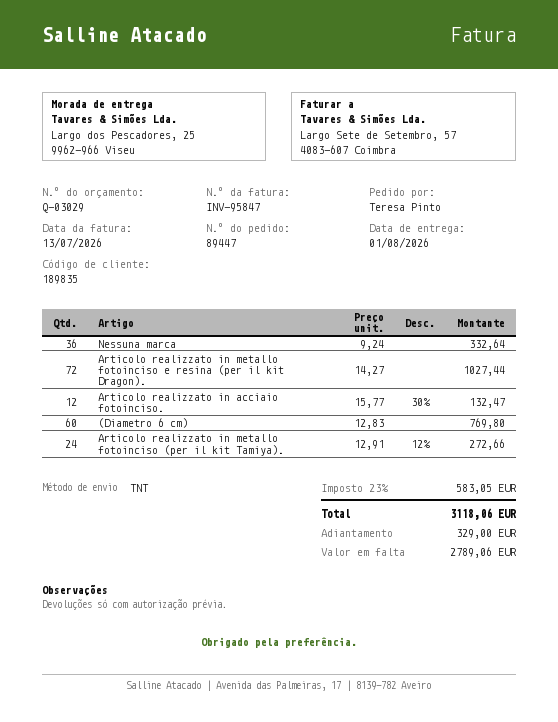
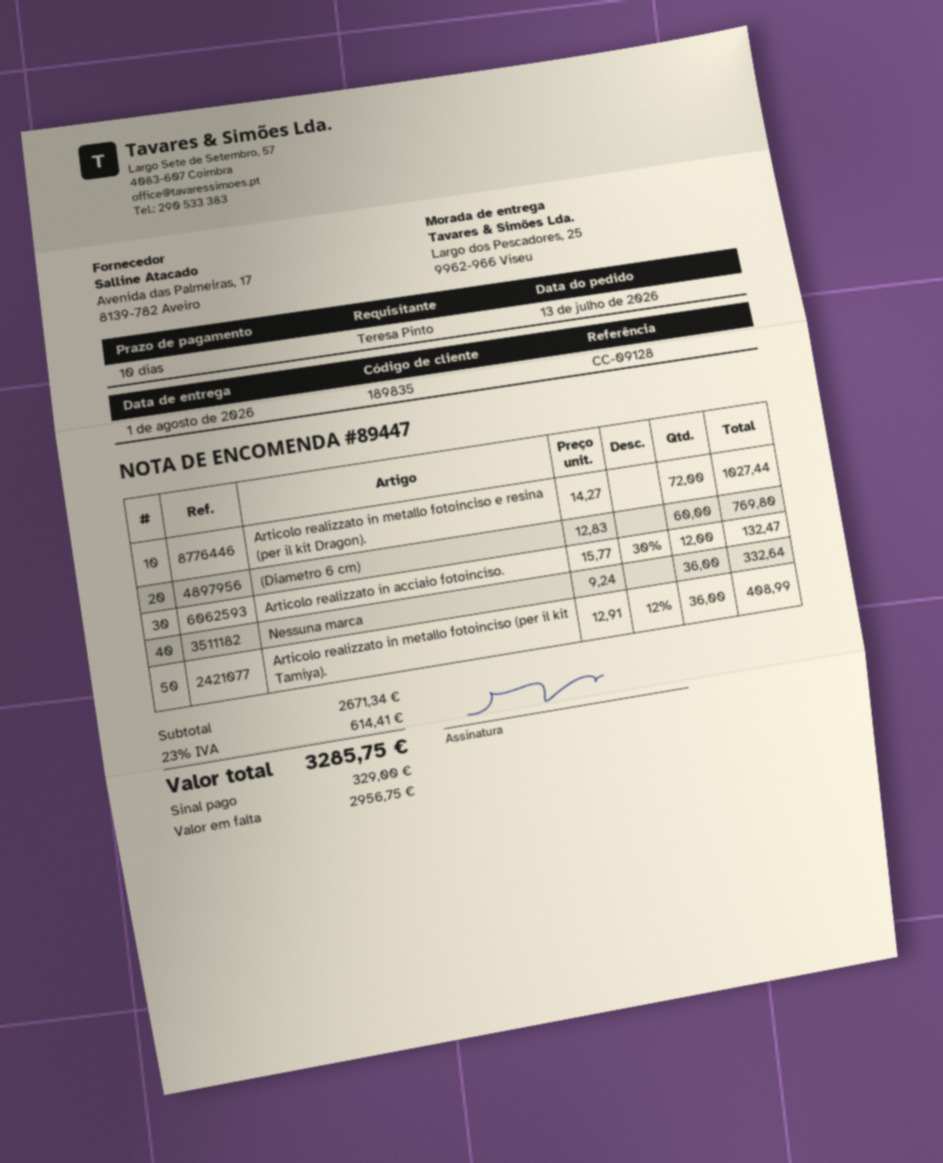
Articolo realizzato in metallo fotoinciso (per il kit Tamiya).: 24 x 12.91 - 12% = 272.66 -> 36 x 12.91 - 12% = 408.99
tax: 23% = 583.05 -> 23% = 614.41
total: 3118.06 -> 3285.75
balance: 2789.06 -> 2956.75

